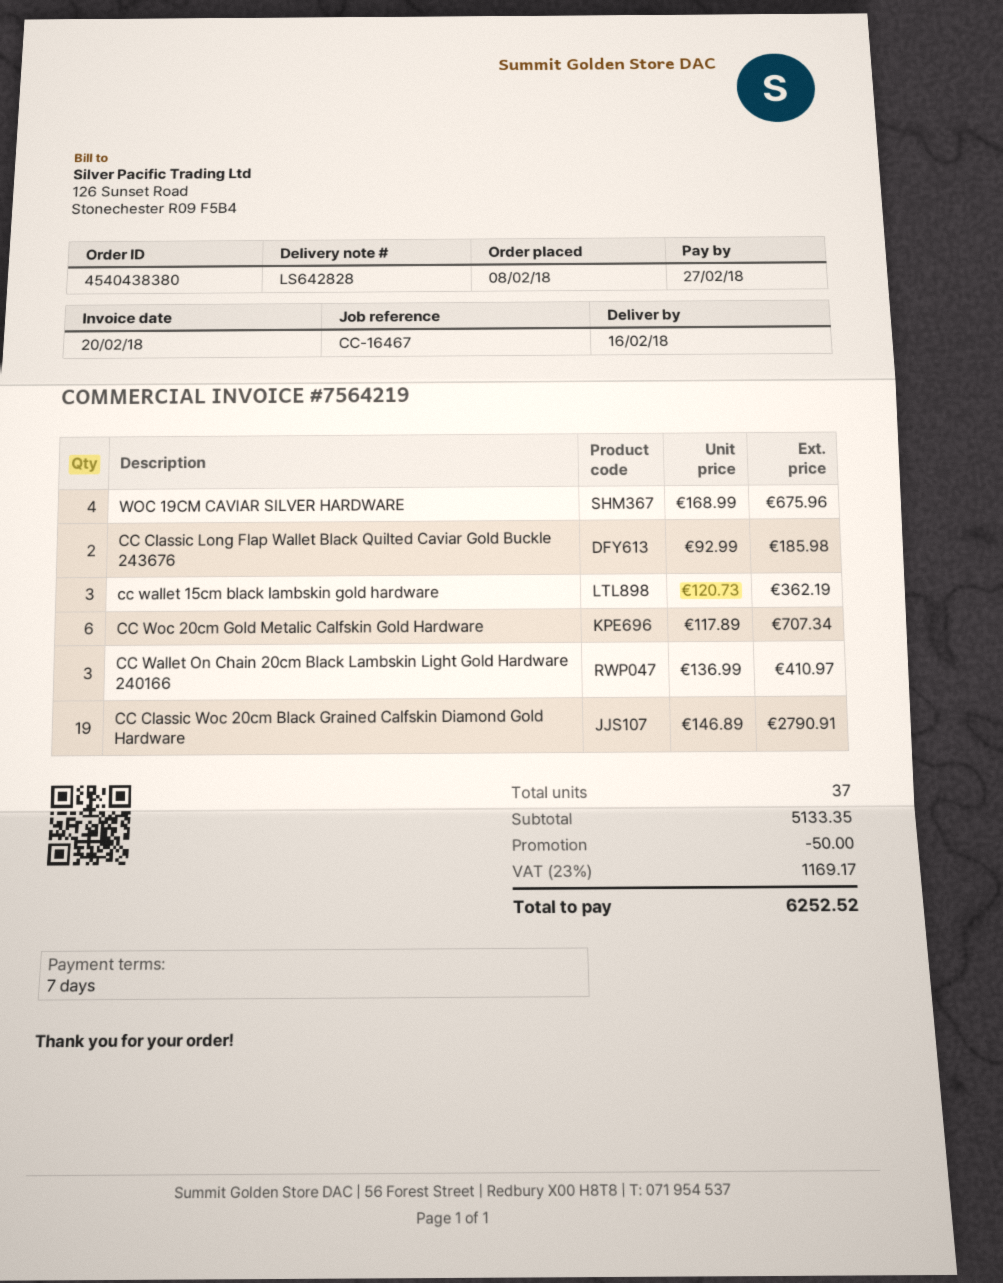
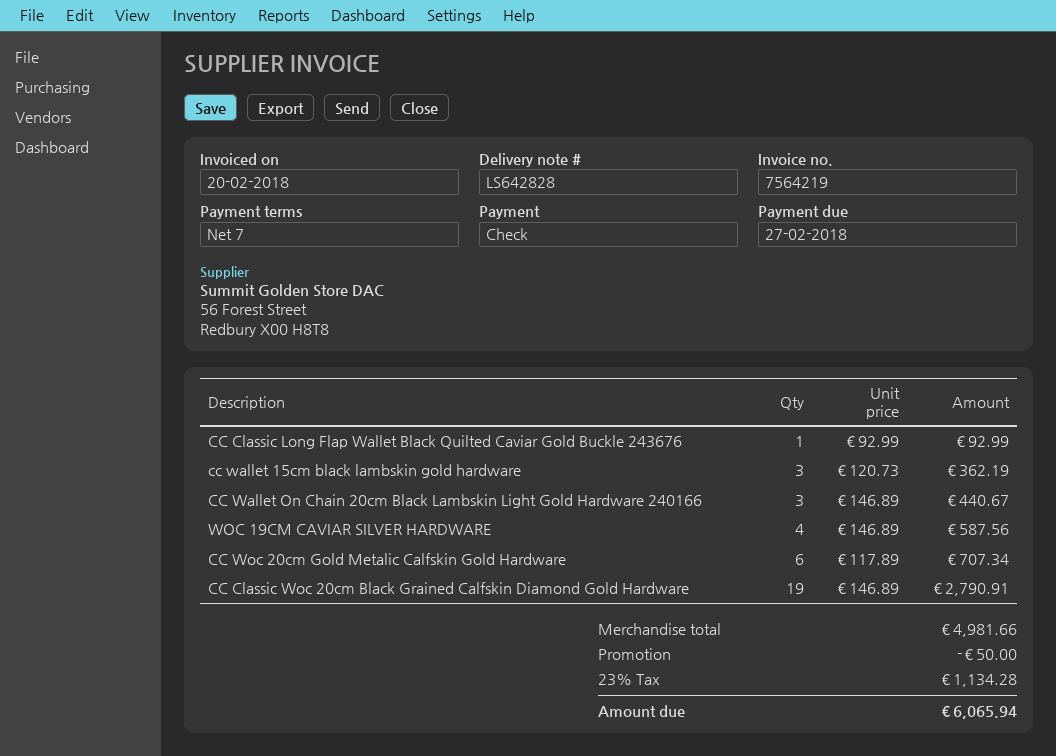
WOC 19CM CAVIAR SILVER HARDWARE: 4 x 168.99 = 675.96 -> 4 x 146.89 = 587.56
CC Classic Long Flap Wallet Black Quilted Caviar Gold Buckle 243676: 2 x 92.99 = 185.98 -> 1 x 92.99 = 92.99
CC Wallet On Chain 20cm Black Lambskin Light Gold Hardware 240166: 3 x 136.99 = 410.97 -> 3 x 146.89 = 440.67
subtotal: 5133.35 -> 4981.66
tax: 23% = 1169.17 -> 23% = 1134.28
total: 6252.52 -> 6065.94

